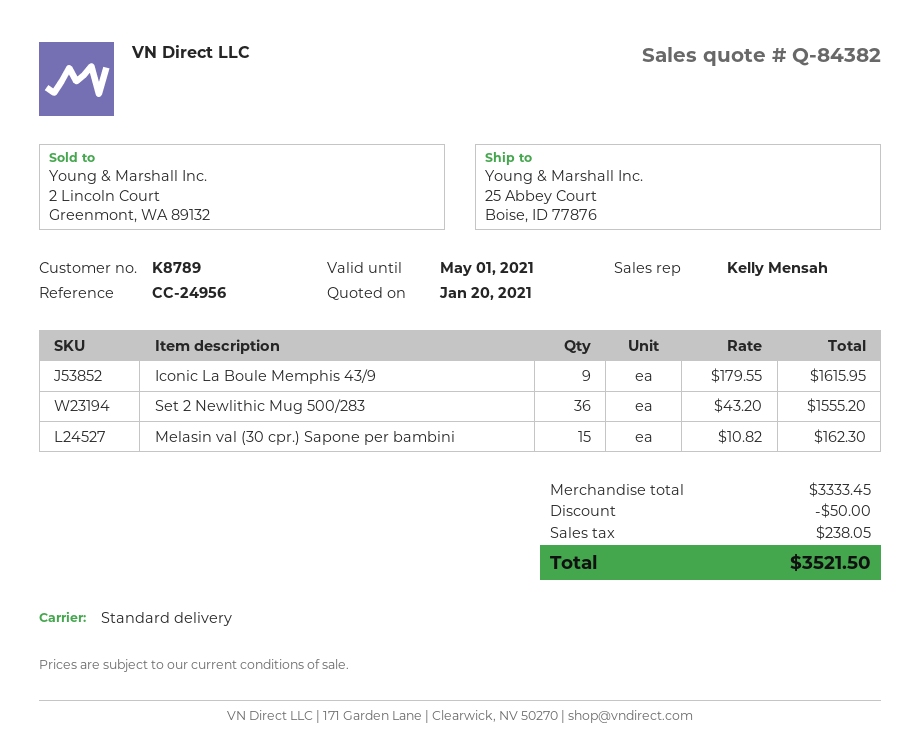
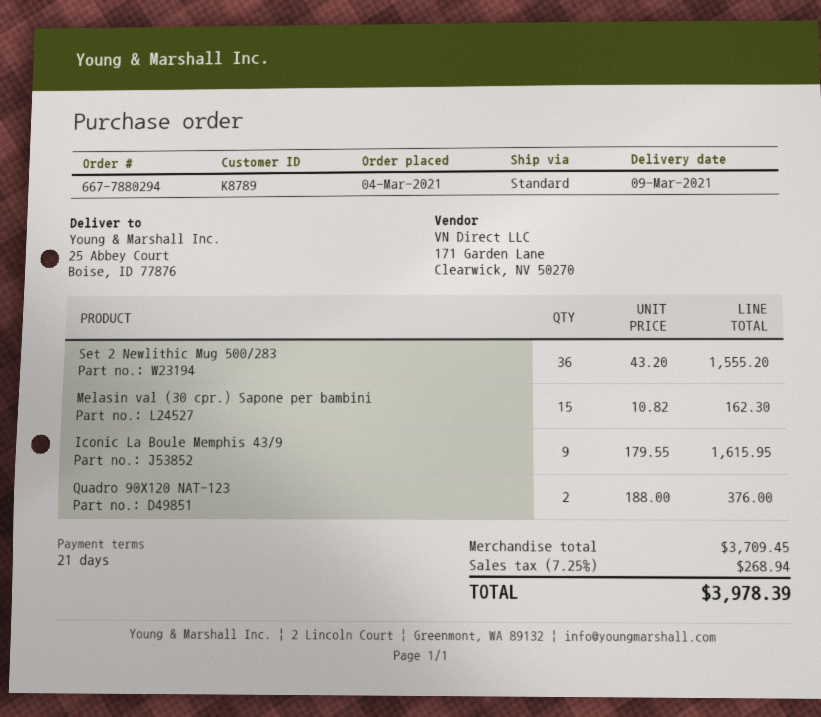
Quadro 90X120 NAT-123: none -> 2 x 188.00 = 376.00
subtotal: 3333.45 -> 3709.45
discount: 50.00 -> none
tax: 238.05 -> 268.94
total: 3521.50 -> 3978.39

